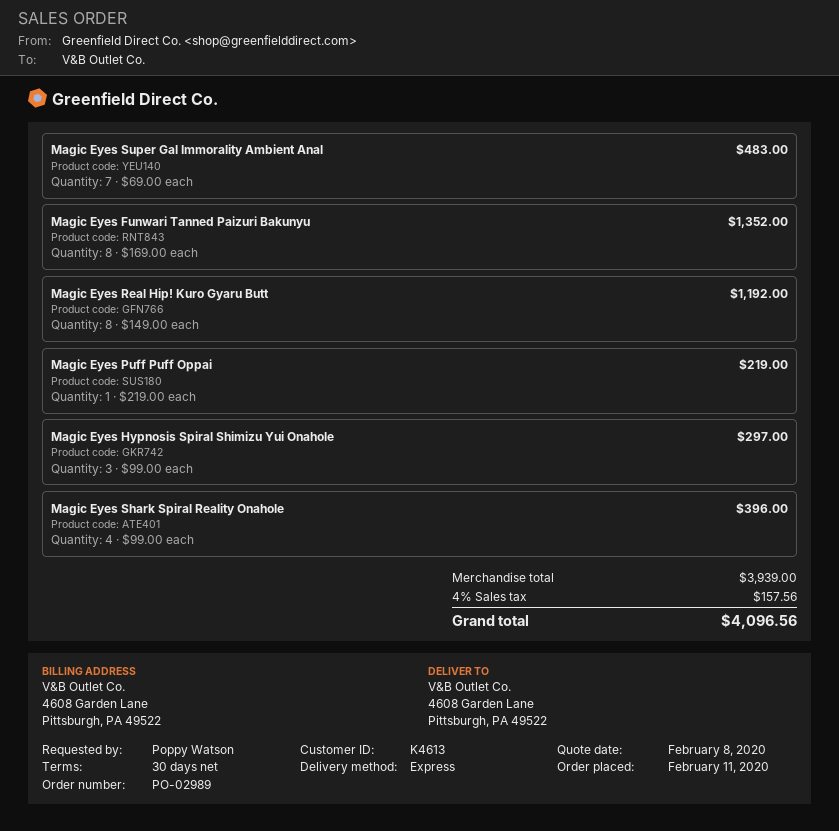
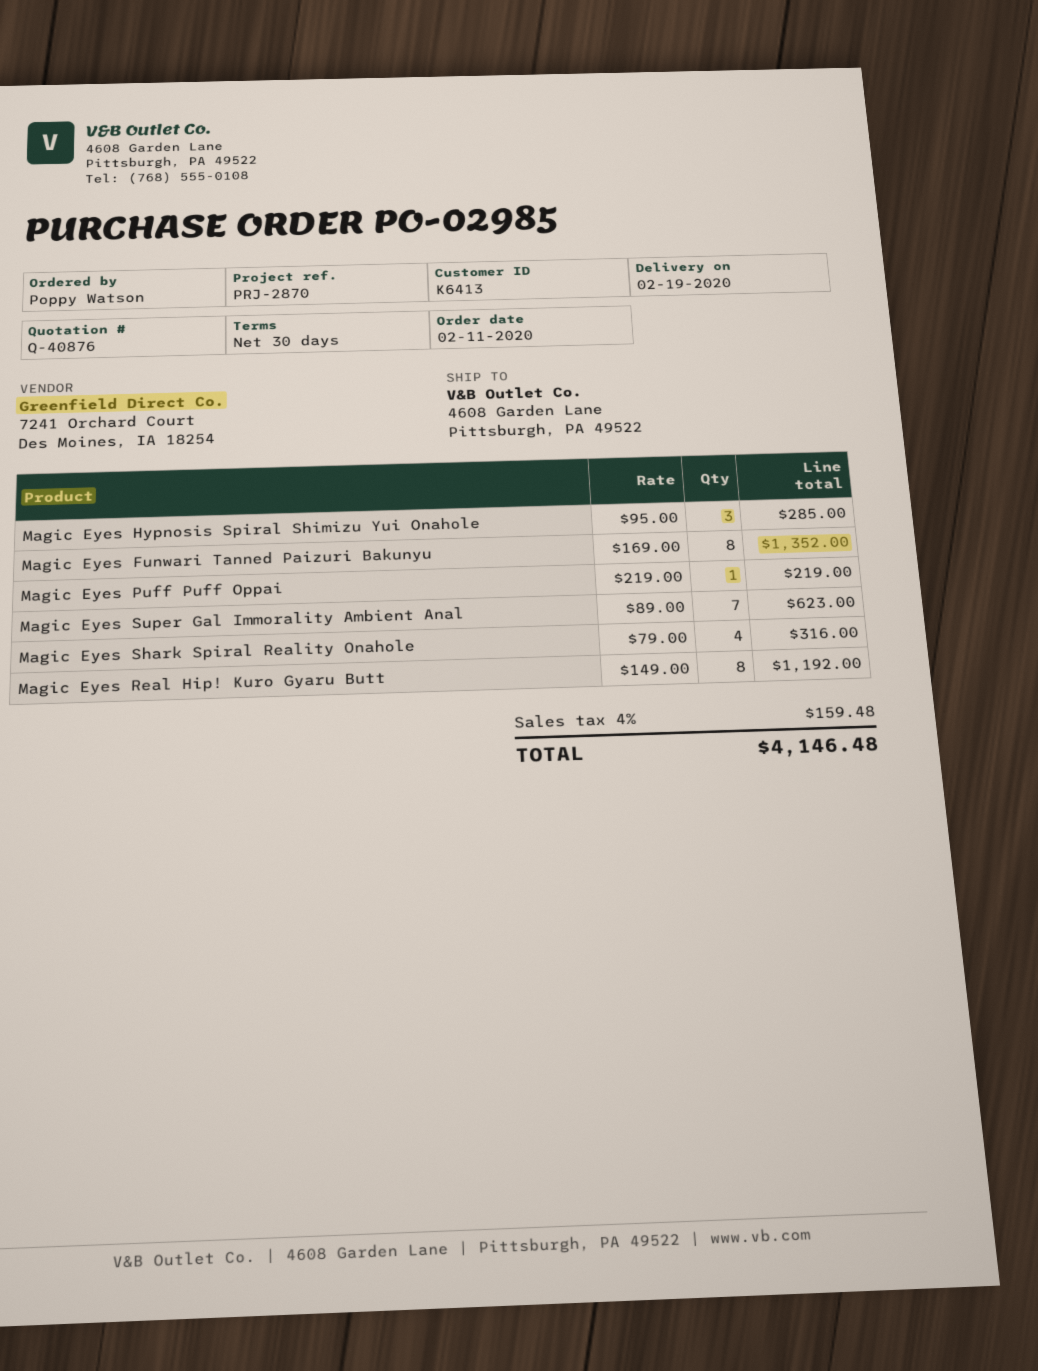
order number: PO-02989 -> PO-02985
customer number: K4613 -> K6413
Magic Eyes Super Gal Immorality Ambient Anal: 7 x 69.00 = 483.00 -> 7 x 89.00 = 623.00
Magic Eyes Hypnosis Spiral Shimizu Yui Onahole: 3 x 99.00 = 297.00 -> 3 x 95.00 = 285.00
Magic Eyes Shark Spiral Reality Onahole: 4 x 99.00 = 396.00 -> 4 x 79.00 = 316.00
tax: 4% = 157.56 -> 4% = 159.48
total: 4096.56 -> 4146.48

